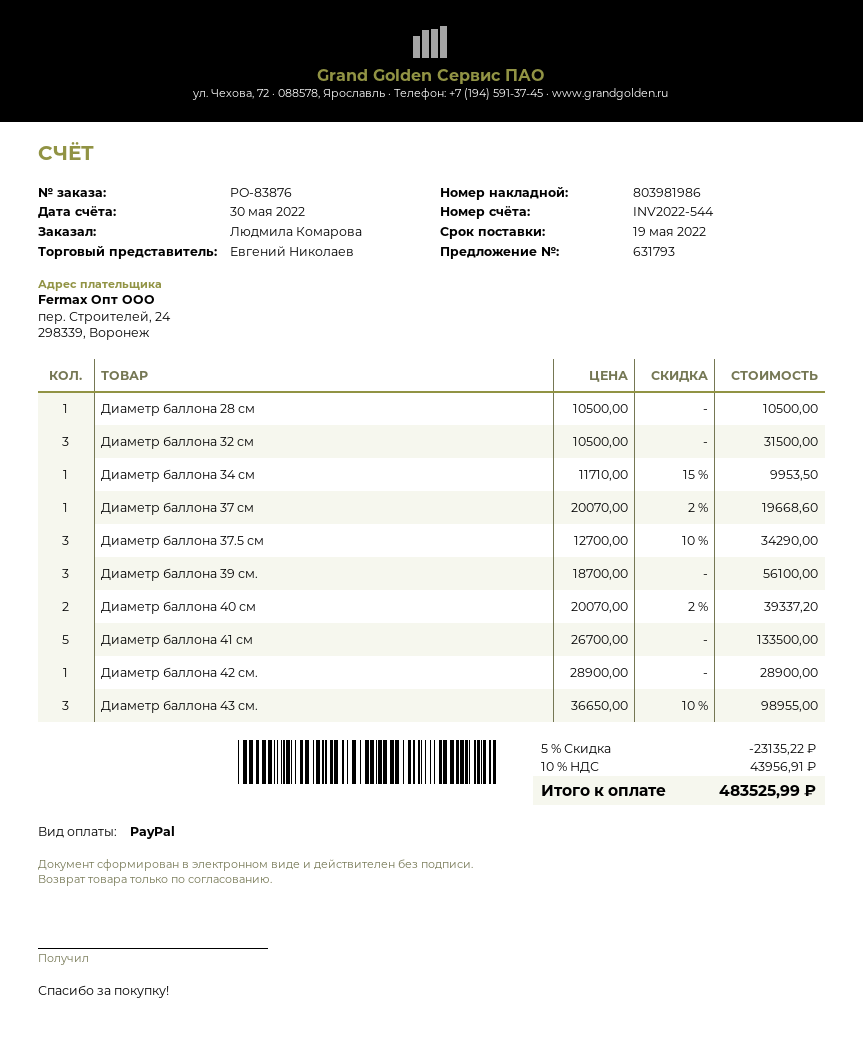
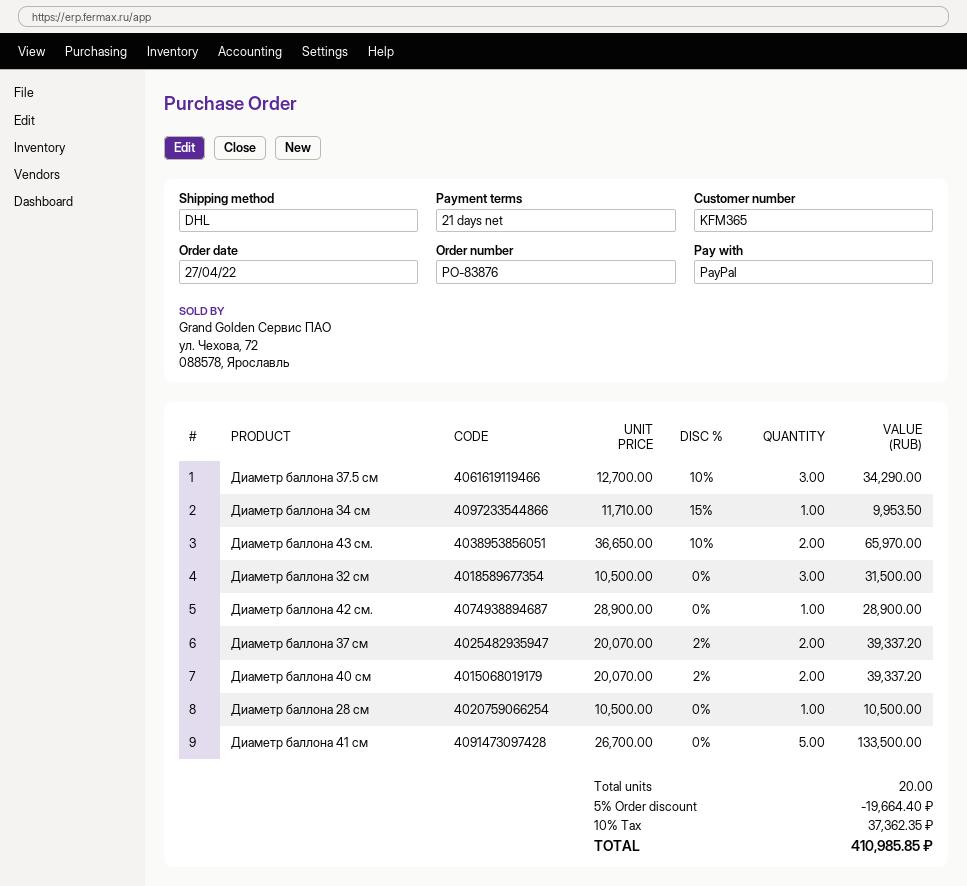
Диаметр баллона 37 см: 1 x 20070.00 - 2% = 19668.60 -> 2 x 20070.00 - 2% = 39337.20
Диаметр баллона 39 см.: 3 x 18700.00 = 56100.00 -> none
Диаметр баллона 43 см.: 3 x 36650.00 - 10% = 98955.00 -> 2 x 36650.00 - 10% = 65970.00
discount: 5% = 23135.22 -> 5% = 19664.40
tax: 10% = 43956.91 -> 10% = 37362.35
total: 483525.99 -> 410985.85

